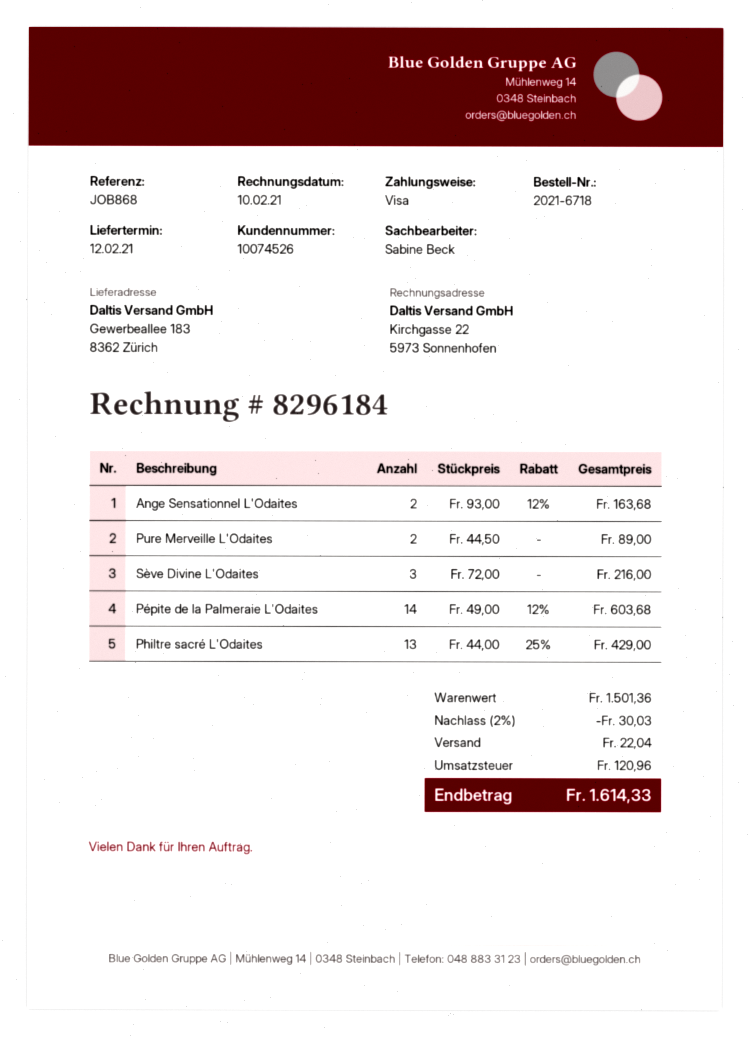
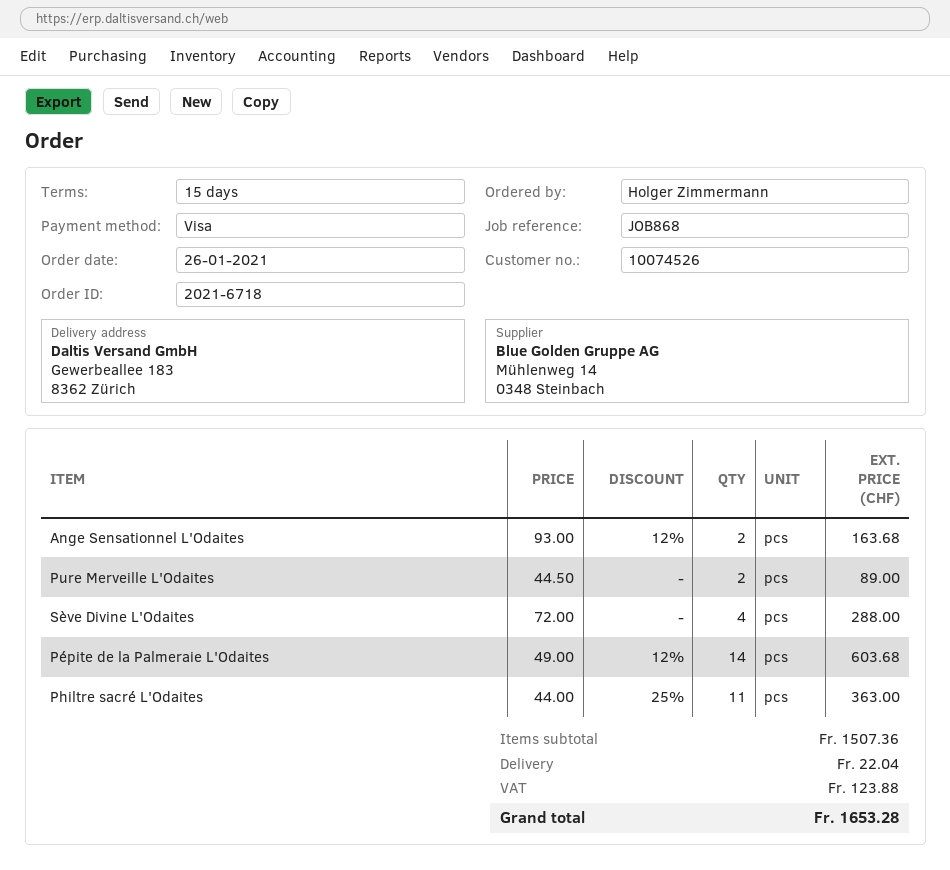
Sève Divine L'Odaites: 3 x 72.00 = 216.00 -> 4 x 72.00 = 288.00
Philtre sacré L'Odaites: 13 x 44.00 - 25% = 429.00 -> 11 x 44.00 - 25% = 363.00
subtotal: 1501.36 -> 1507.36
discount: 2% = 30.03 -> none
tax: 120.96 -> 123.88
total: 1614.33 -> 1653.28

